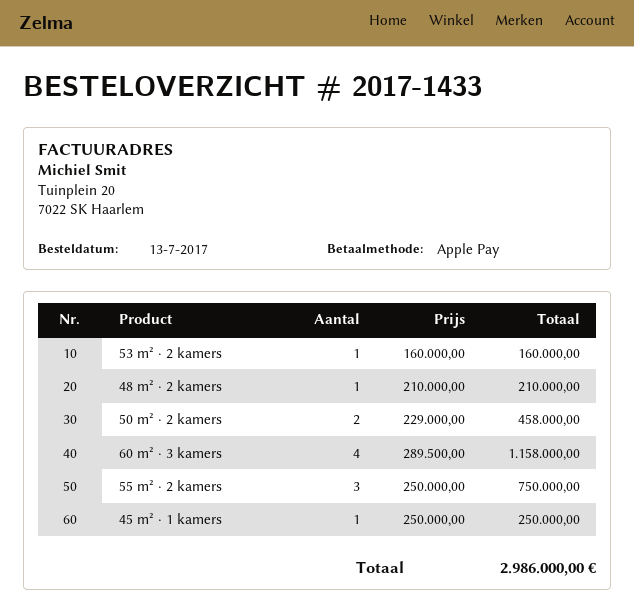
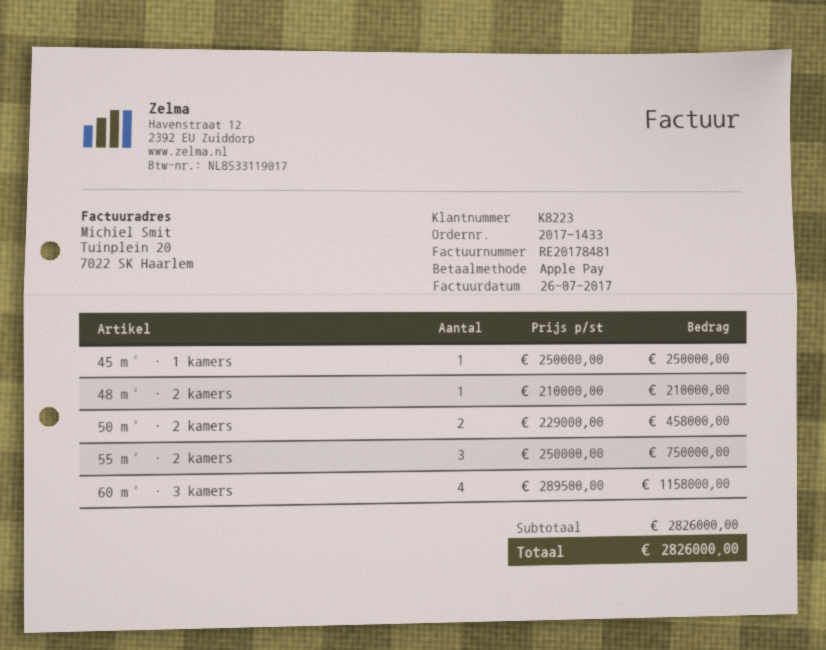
53 m² · 2 kamers: 1 x 160000.00 = 160000.00 -> none
total: 2986000.00 -> 2826000.00

